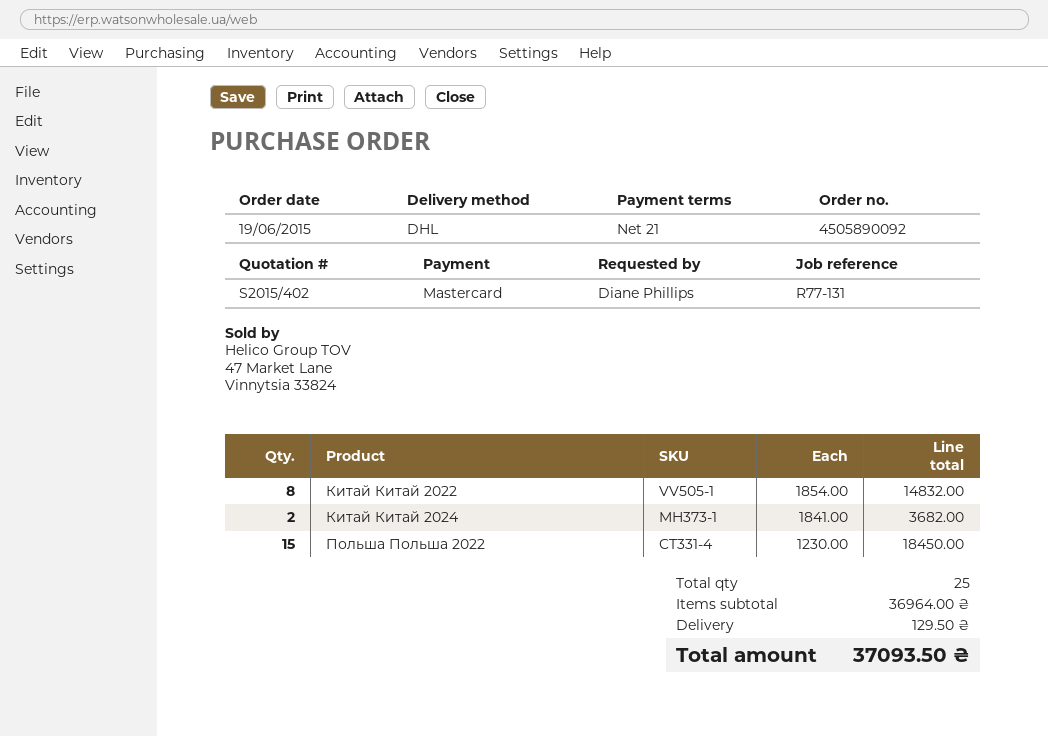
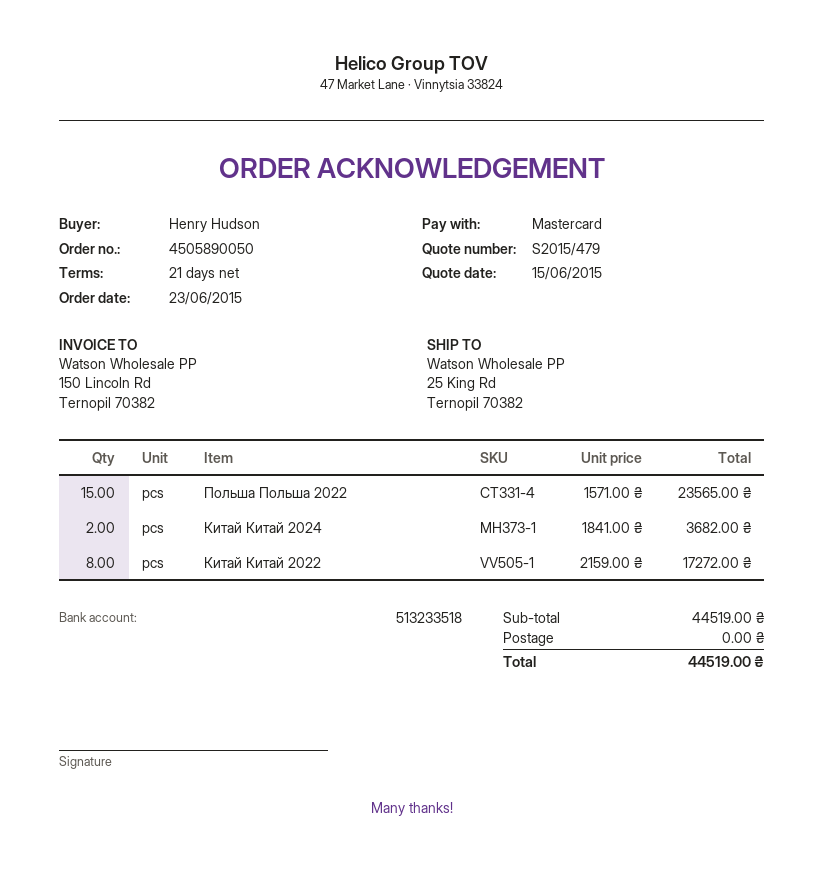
quote number: S2015/402 -> S2015/479
order number: 4505890092 -> 4505890050
order date: 2015-06-19 -> 2015-06-23
ordered by: Diane Phillips -> Henry Hudson
Китай Китай 2022: 8 x 1854.00 = 14832.00 -> 8 x 2159.00 = 17272.00
Польша Польша 2022: 15 x 1230.00 = 18450.00 -> 15 x 1571.00 = 23565.00
subtotal: 36964.00 -> 44519.00
shipping: 129.50 -> 0.00
total: 37093.50 -> 44519.00

